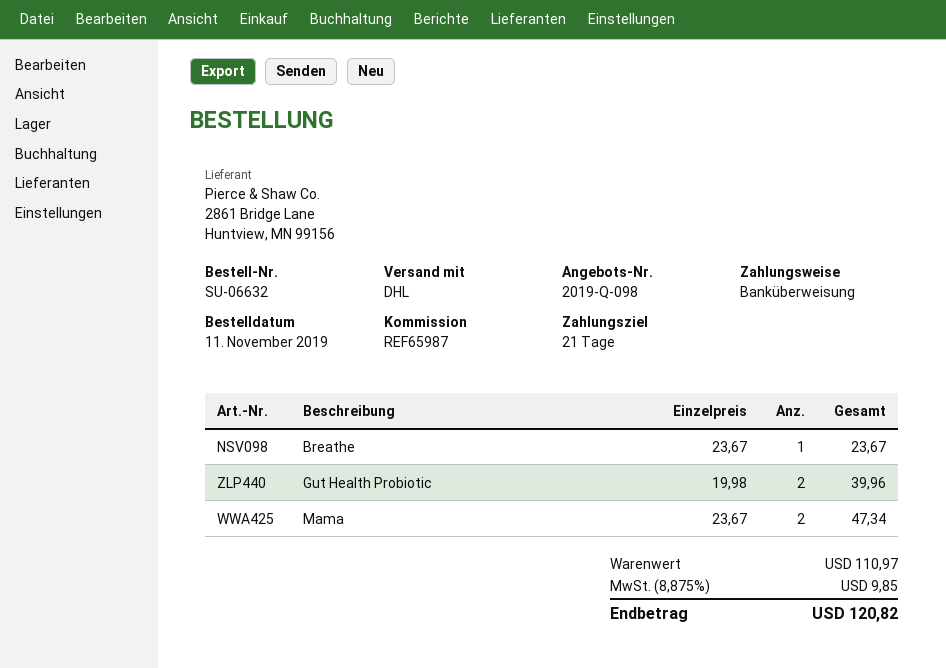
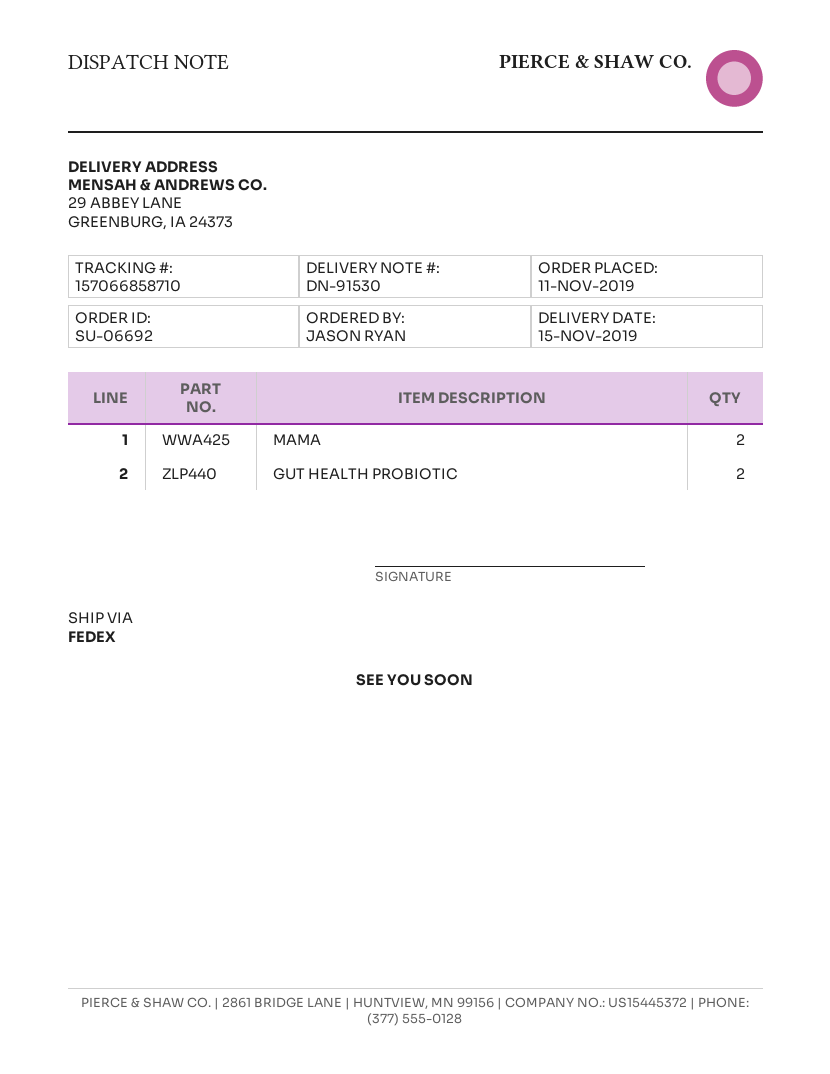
order number: SU-06632 -> SU-06692
shipping method: DHL -> FedEx
Breathe: 1 -> none

